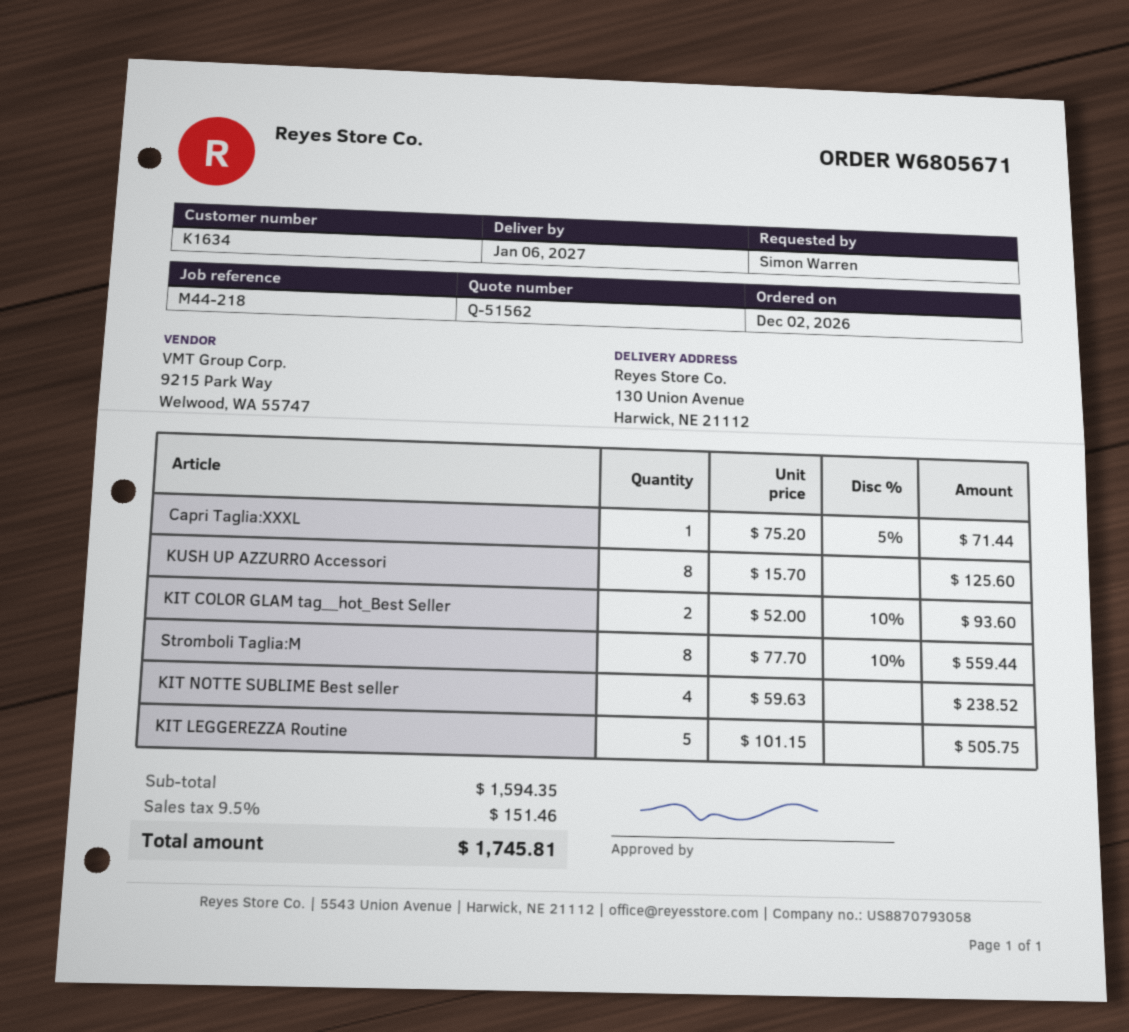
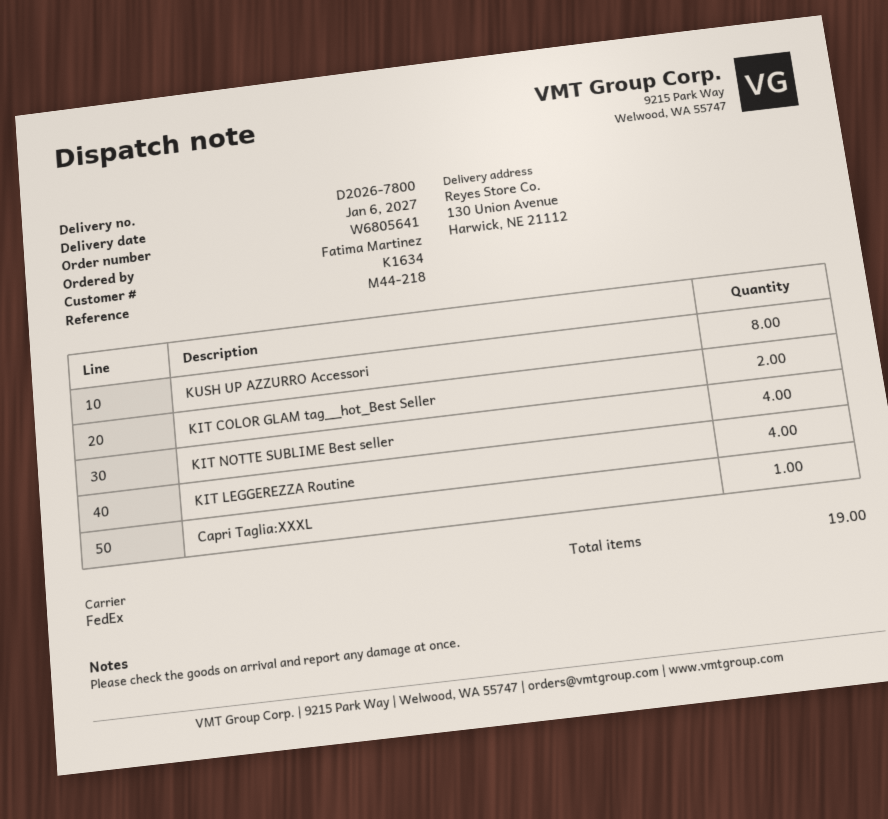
order number: W6805671 -> W6805641
ordered by: Simon Warren -> Fatima Martinez
Stromboli Taglia:M: 8 -> none
KIT LEGGEREZZA Routine: 5 -> 4

